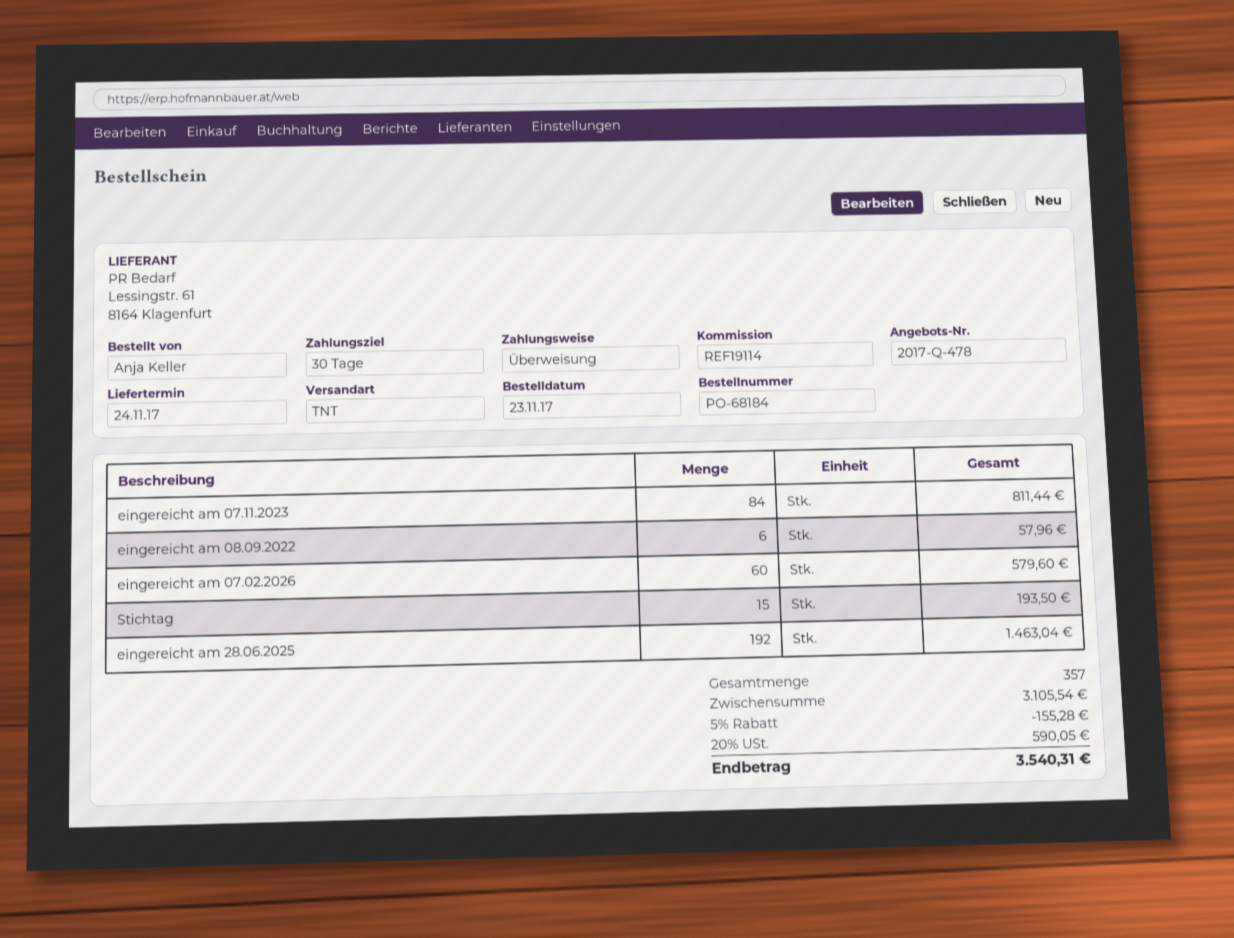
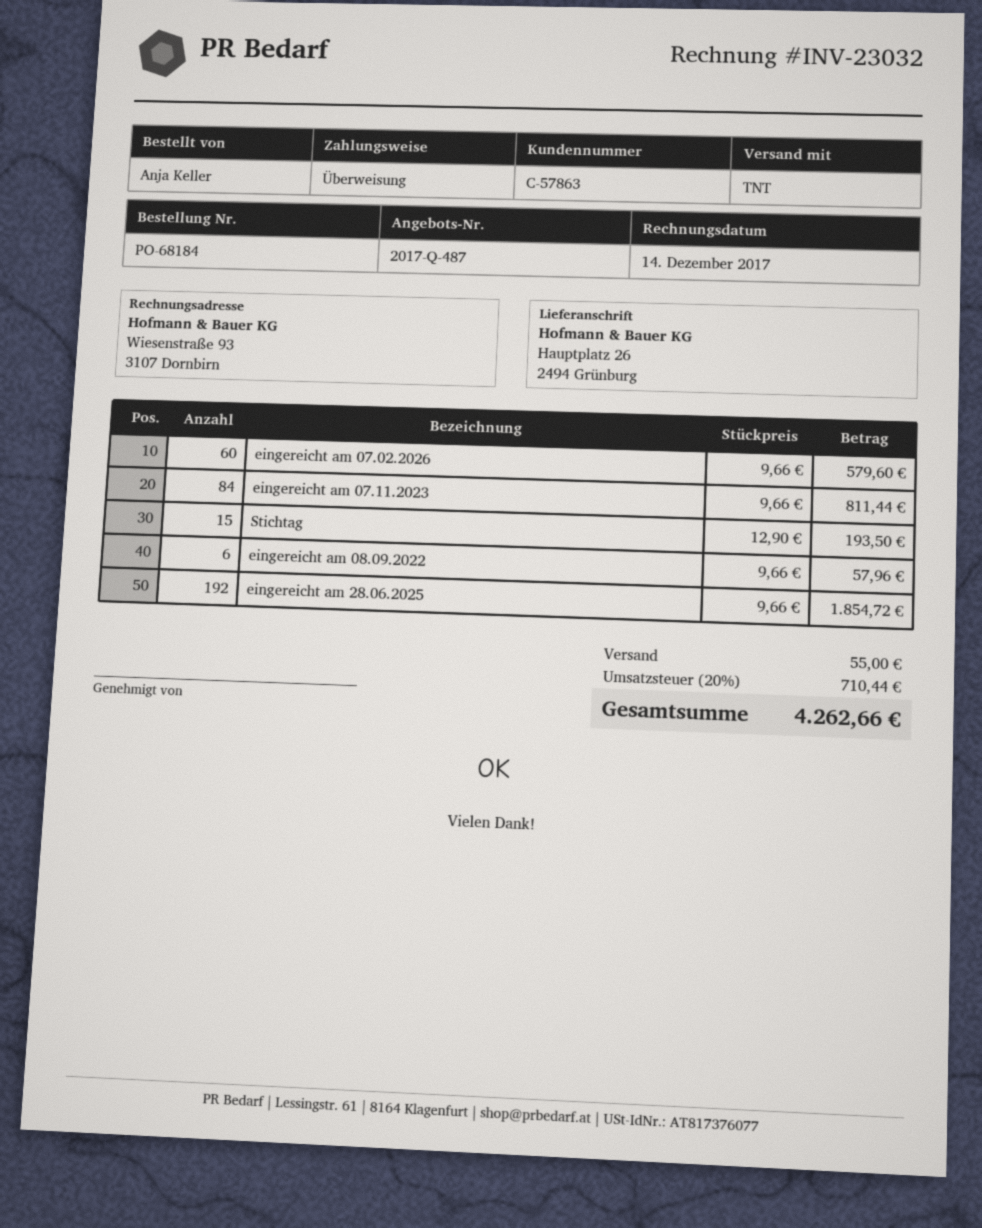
quote number: 2017-Q-478 -> 2017-Q-487
eingereicht am 28.06.2025: 192 for 1463.04 -> 192 for 1854.72
discount: 5% = 155.28 -> none
shipping: none -> 55.00
tax: 20% = 590.05 -> 20% = 710.44
total: 3540.31 -> 4262.66

